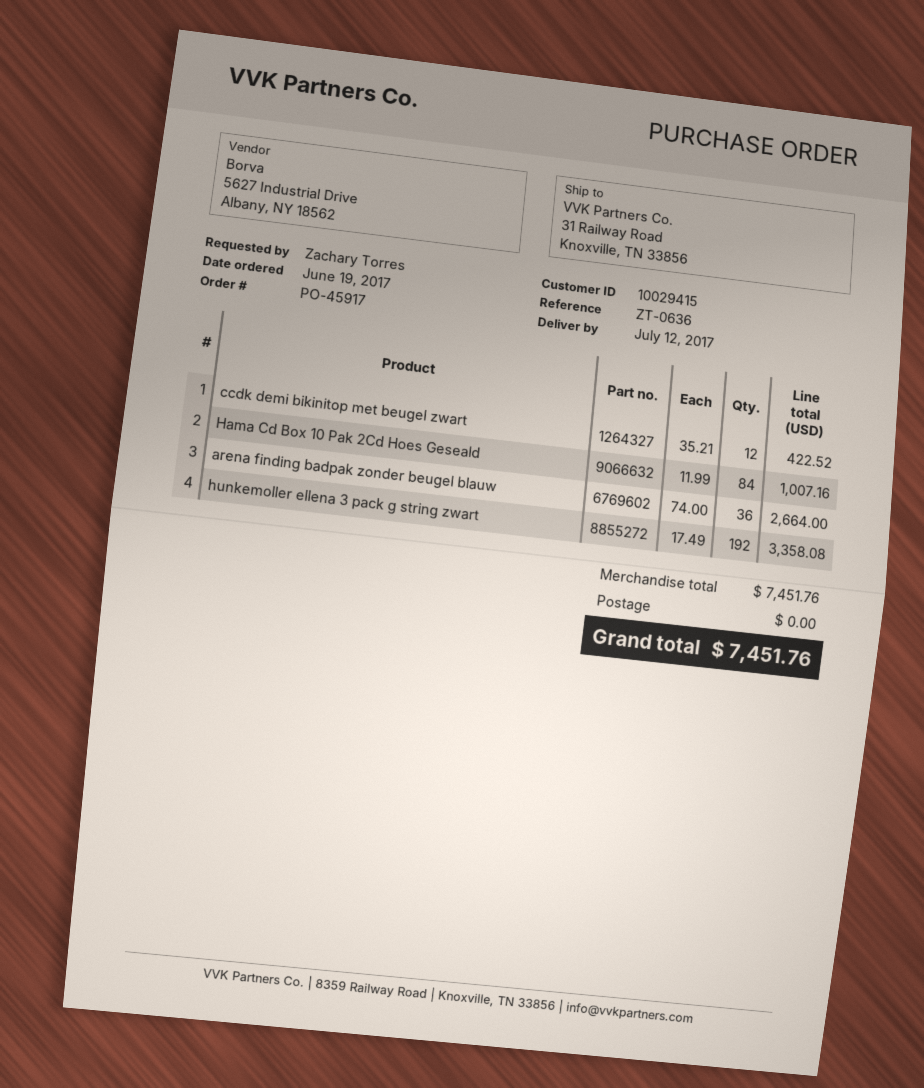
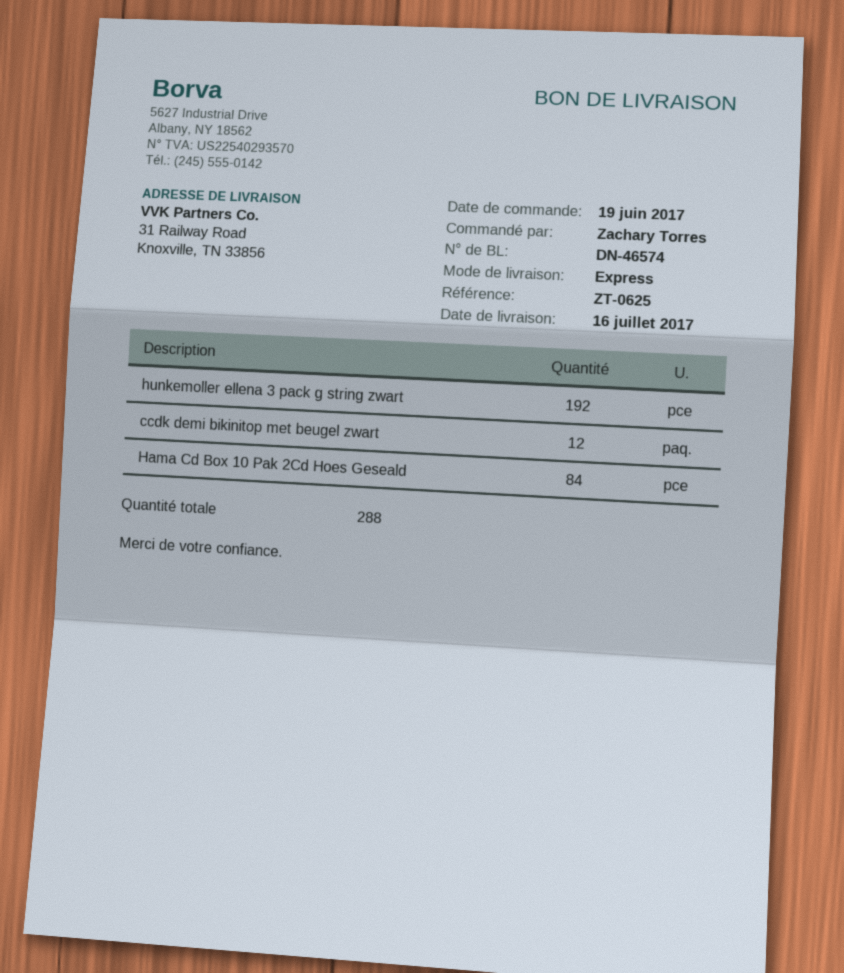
delivery date: 2017-07-12 -> 2017-07-16
reference: ZT-0636 -> ZT-0625
arena finding badpak zonder beugel blauw: 36 -> none

